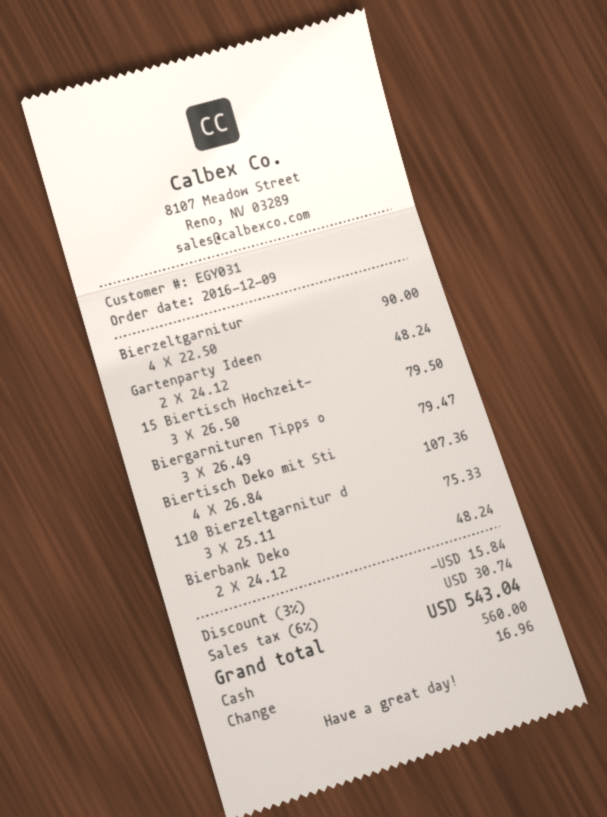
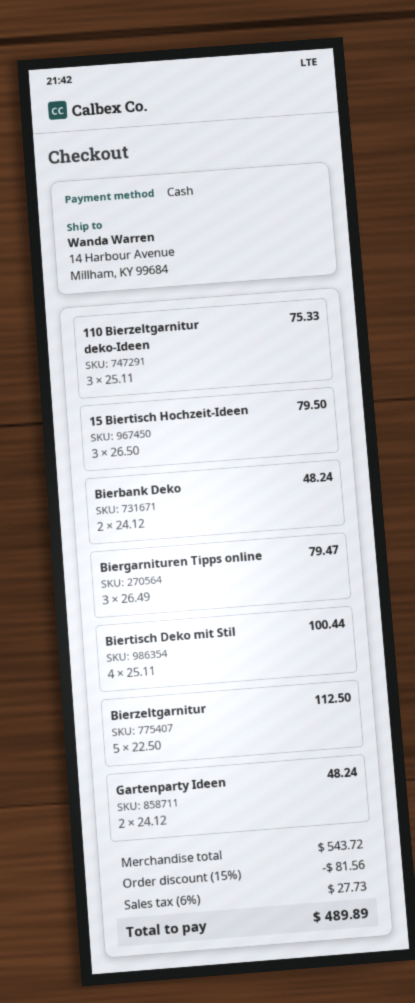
Bierzeltgarnitur: 4 x 22.50 = 90.00 -> 5 x 22.50 = 112.50
Biertisch Deko mit Sti: 4 x 26.84 = 107.36 -> 4 x 25.11 = 100.44
discount: 3% = 15.84 -> 15% = 81.56
tax: 6% = 30.74 -> 6% = 27.73
total: 543.04 -> 489.89

